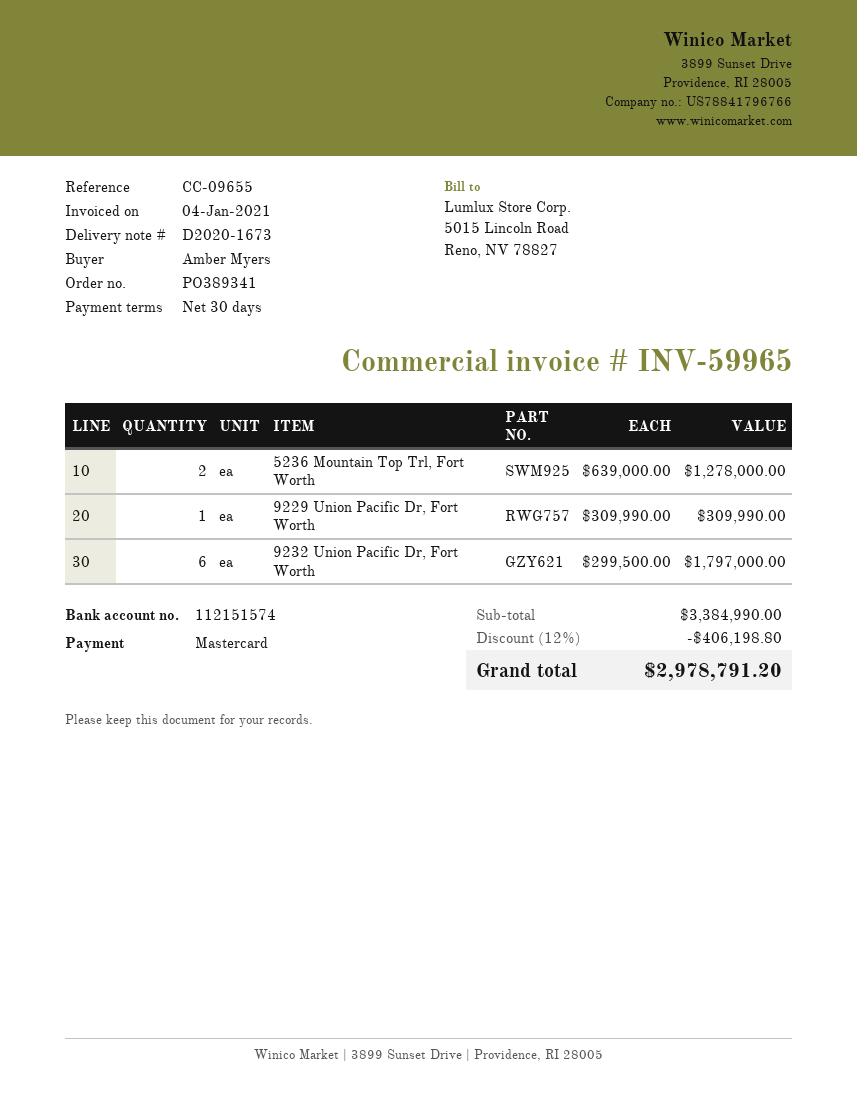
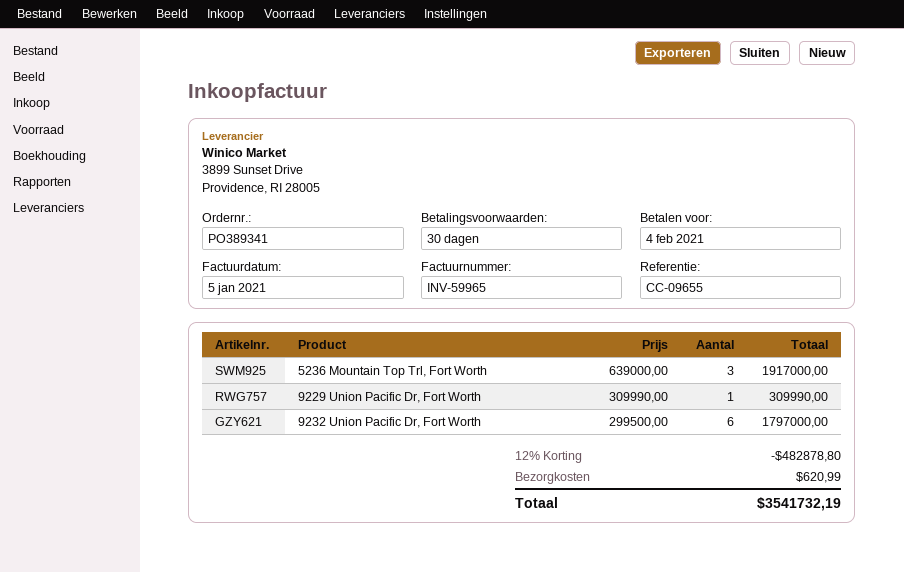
invoice date: 2021-01-04 -> 2021-01-05
5236 Mountain Top Trl, Fort Worth: 2 x 639000.00 = 1278000.00 -> 3 x 639000.00 = 1917000.00
discount: 12% = 406198.80 -> 12% = 482878.80
shipping: none -> 620.99
total: 2978791.20 -> 3541732.19

